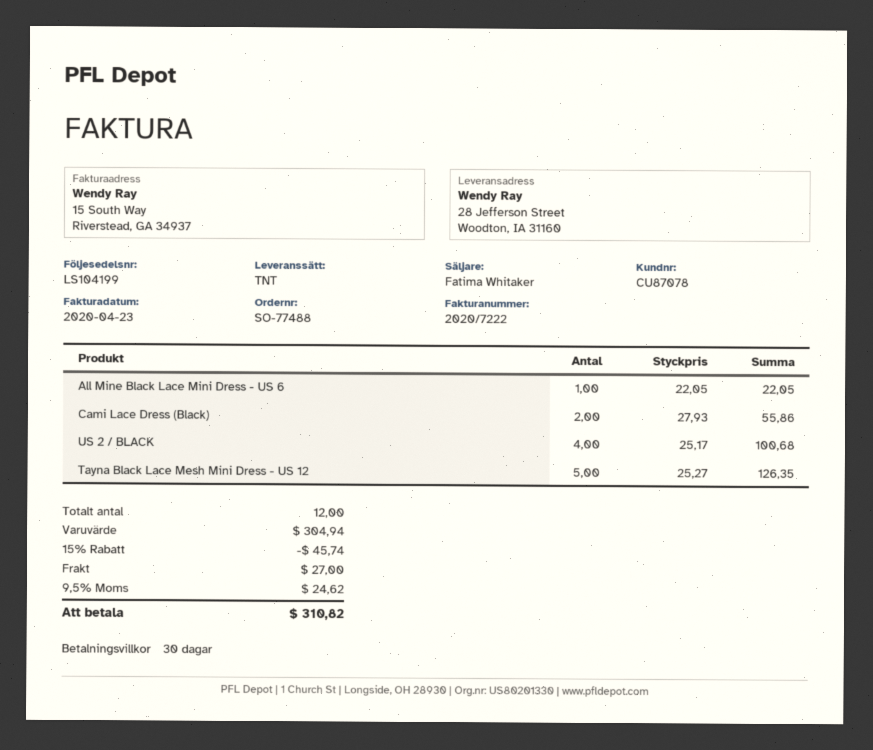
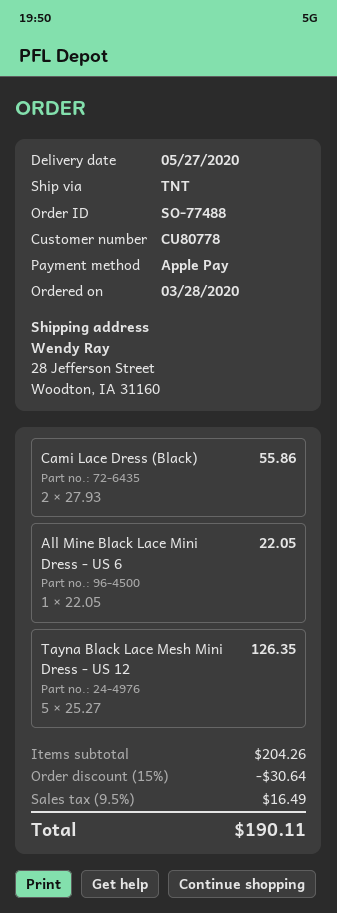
customer number: CU87078 -> CU80778
US 2 / BLACK: 4 x 25.17 = 100.68 -> none
subtotal: 304.94 -> 204.26
discount: 15% = 45.74 -> 15% = 30.64
shipping: 27.00 -> none
tax: 9.5% = 24.62 -> 9.5% = 16.49
total: 310.82 -> 190.11

